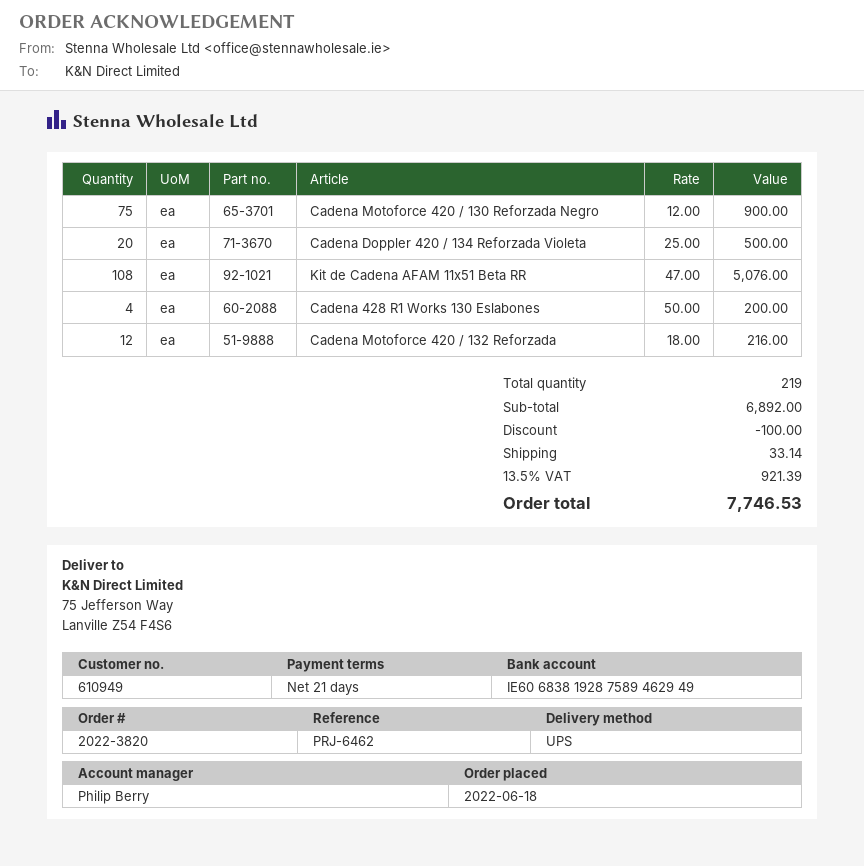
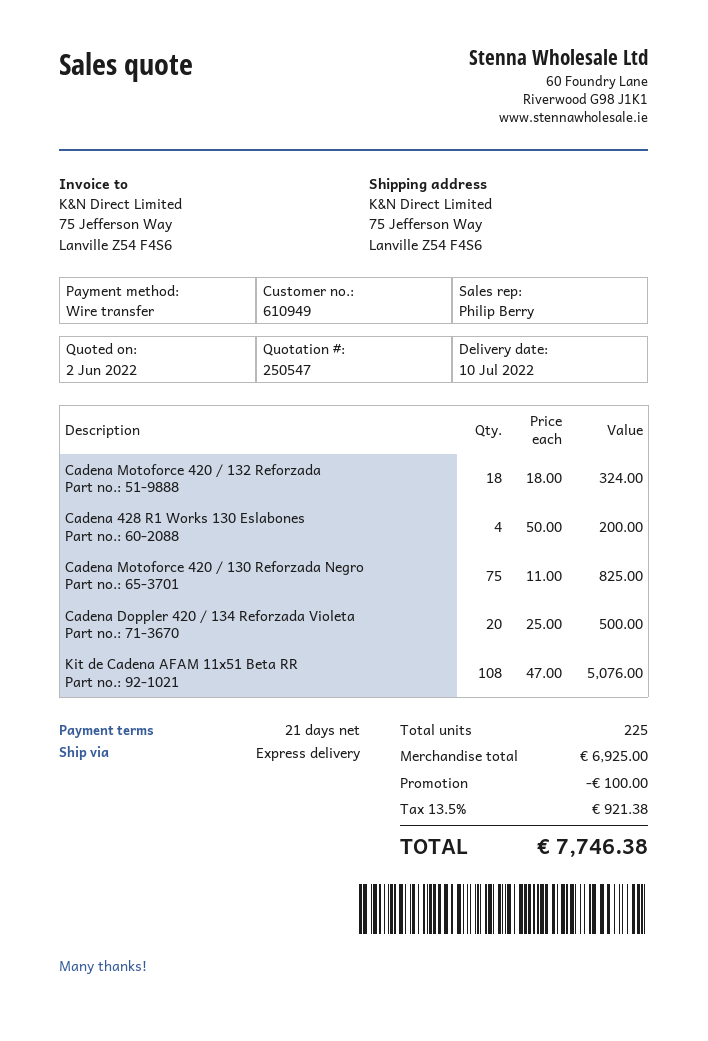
shipping method: UPS -> express
Cadena Motoforce 420 / 130 Reforzada Negro: 75 x 12.00 = 900.00 -> 75 x 11.00 = 825.00
Cadena Motoforce 420 / 132 Reforzada: 12 x 18.00 = 216.00 -> 18 x 18.00 = 324.00
total quantity: 219 -> 225
subtotal: 6892.00 -> 6925.00
shipping: 33.14 -> none
tax: 13.5% = 921.39 -> 13.5% = 921.38
total: 7746.53 -> 7746.38

